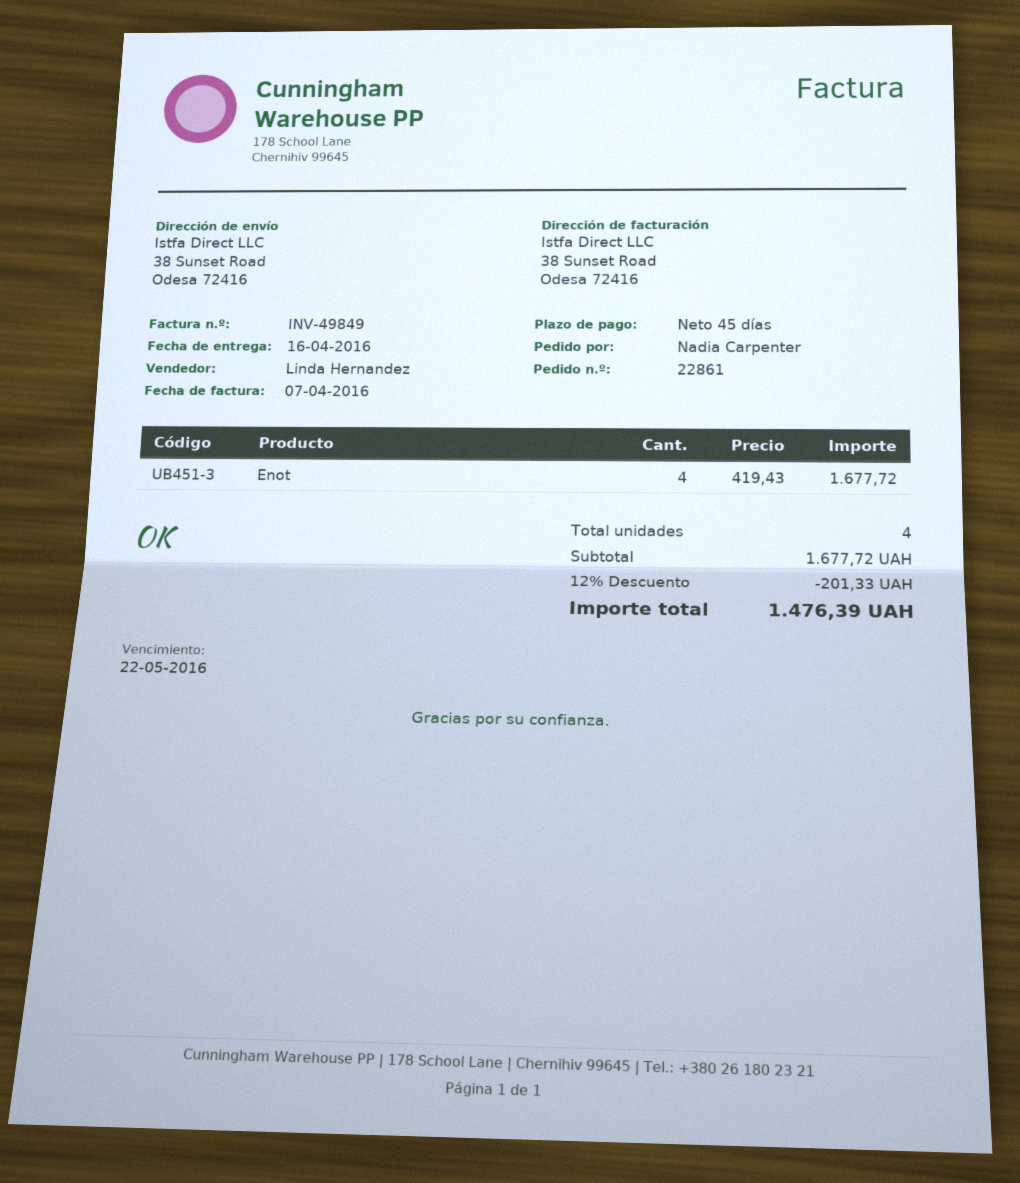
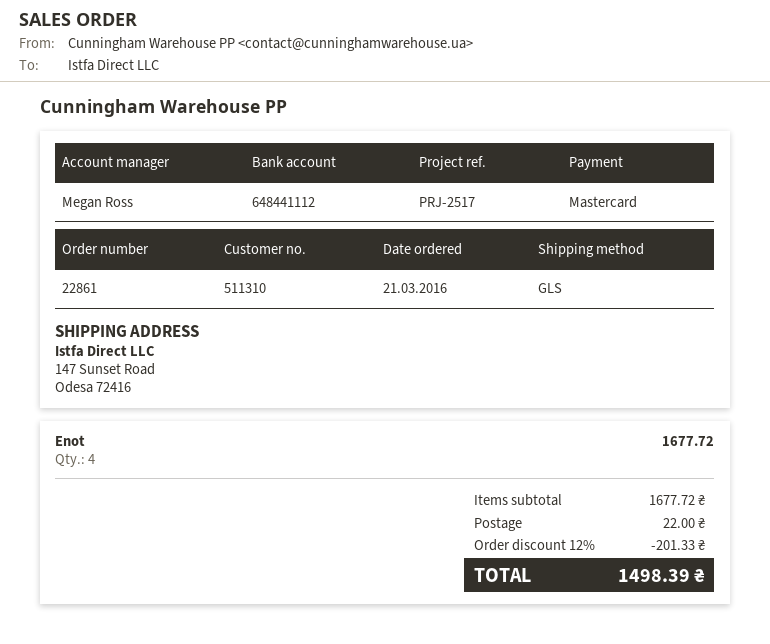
sales rep: Linda Hernandez -> Megan Ross
ship to: 38 Sunset Road, Odesa 72416 -> 147 Sunset Road, Odesa 72416
shipping: none -> 22.00
total: 1476.39 -> 1498.39

